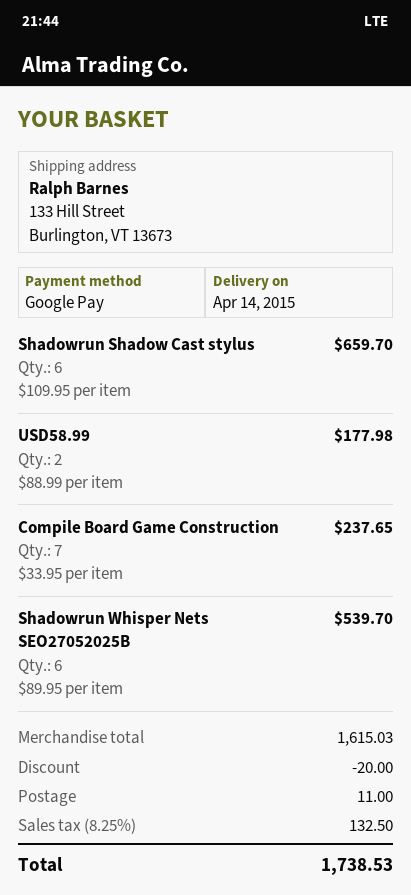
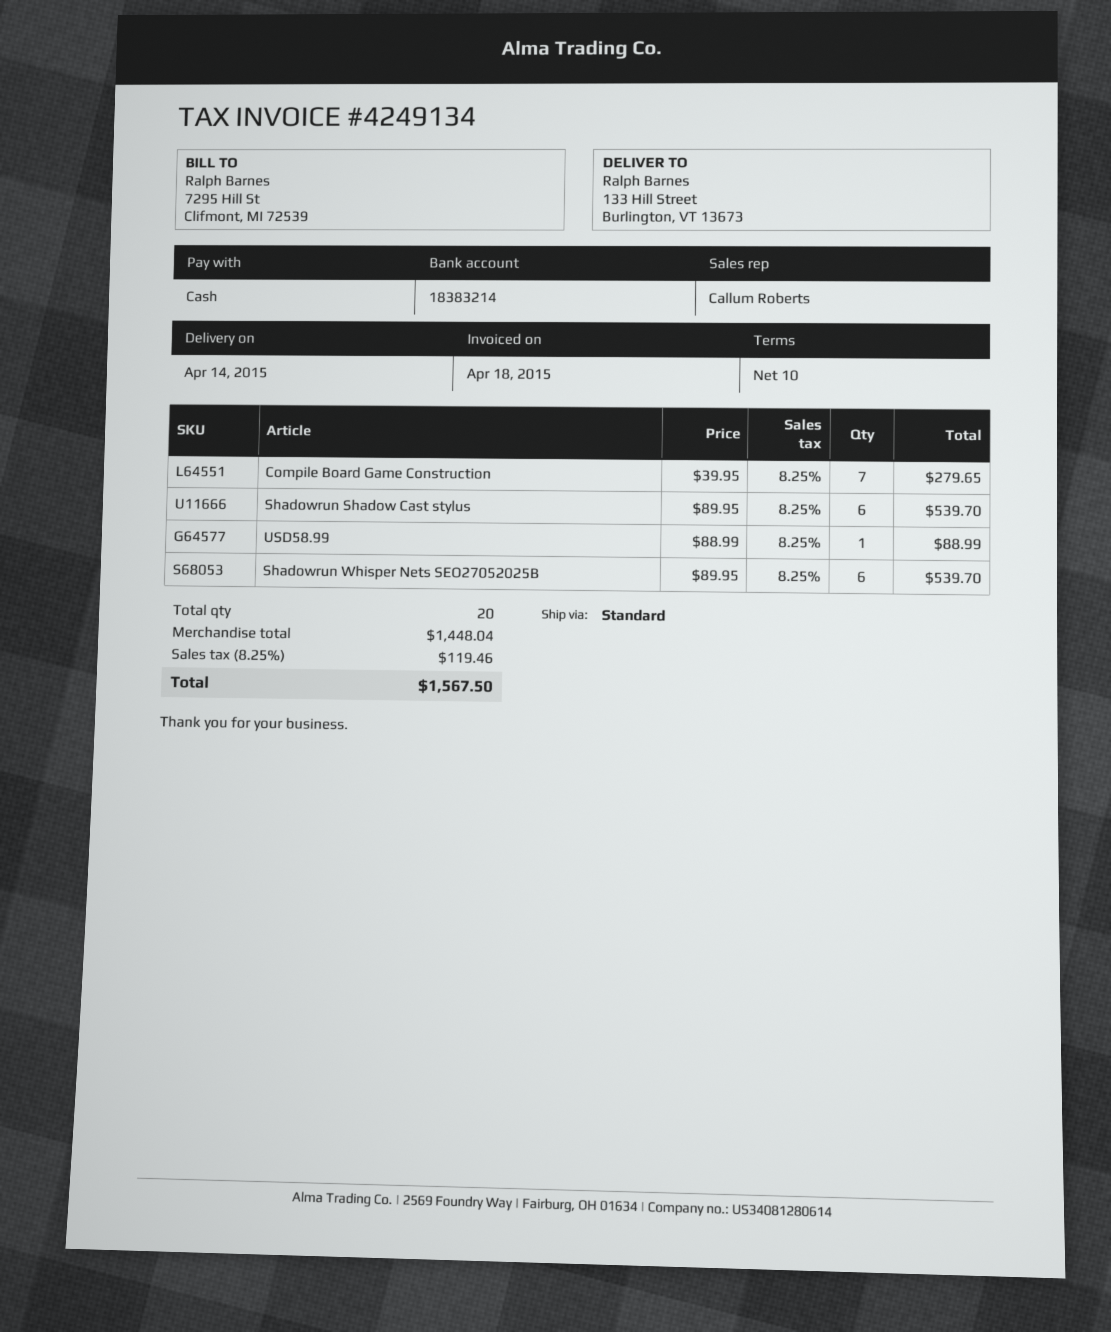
payment method: Google Pay -> cash
Shadowrun Shadow Cast stylus: 6 x 109.95 = 659.70 -> 6 x 89.95 = 539.70
USD58.99: 2 x 88.99 = 177.98 -> 1 x 88.99 = 88.99
Compile Board Game Construction: 7 x 33.95 = 237.65 -> 7 x 39.95 = 279.65
subtotal: 1615.03 -> 1448.04
discount: 20.00 -> none
shipping: 11.00 -> none
tax: 8.25% = 132.50 -> 8.25% = 119.46
total: 1738.53 -> 1567.50

